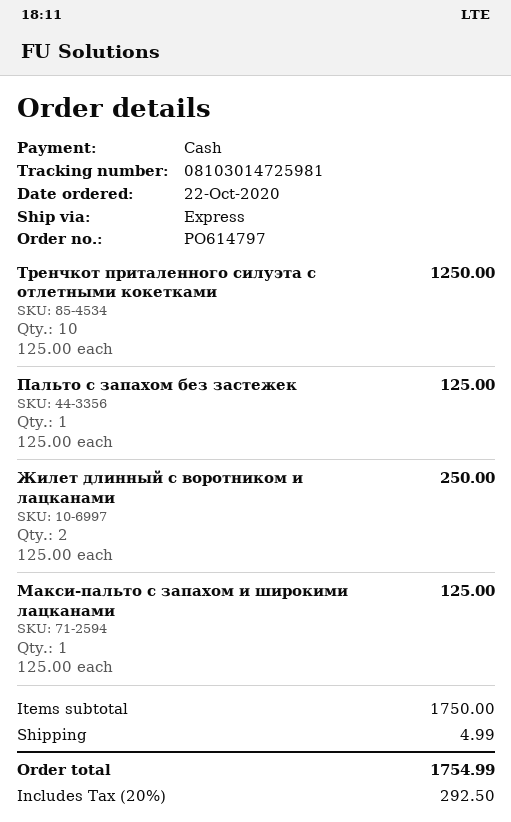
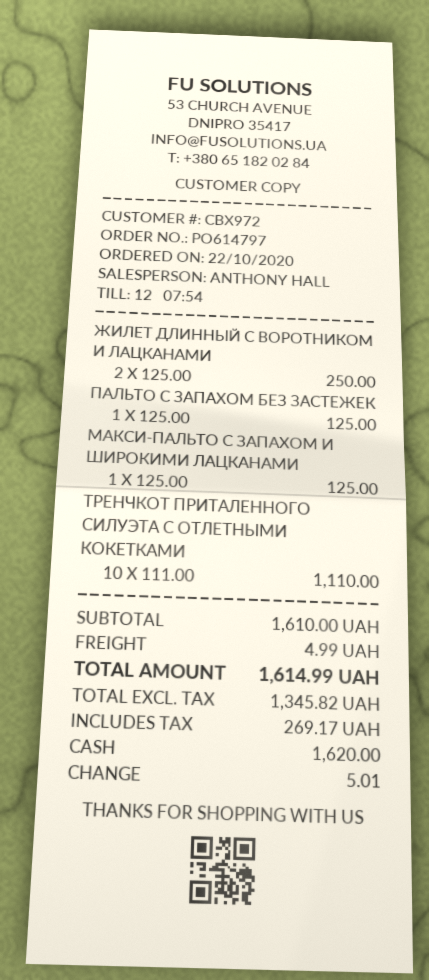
Тренчкот приталенного силуэта с отлетными кокетками: 10 x 125.00 = 1250.00 -> 10 x 111.00 = 1110.00
subtotal: 1750.00 -> 1610.00
tax: 292.50 -> 269.17
total: 1754.99 -> 1614.99

